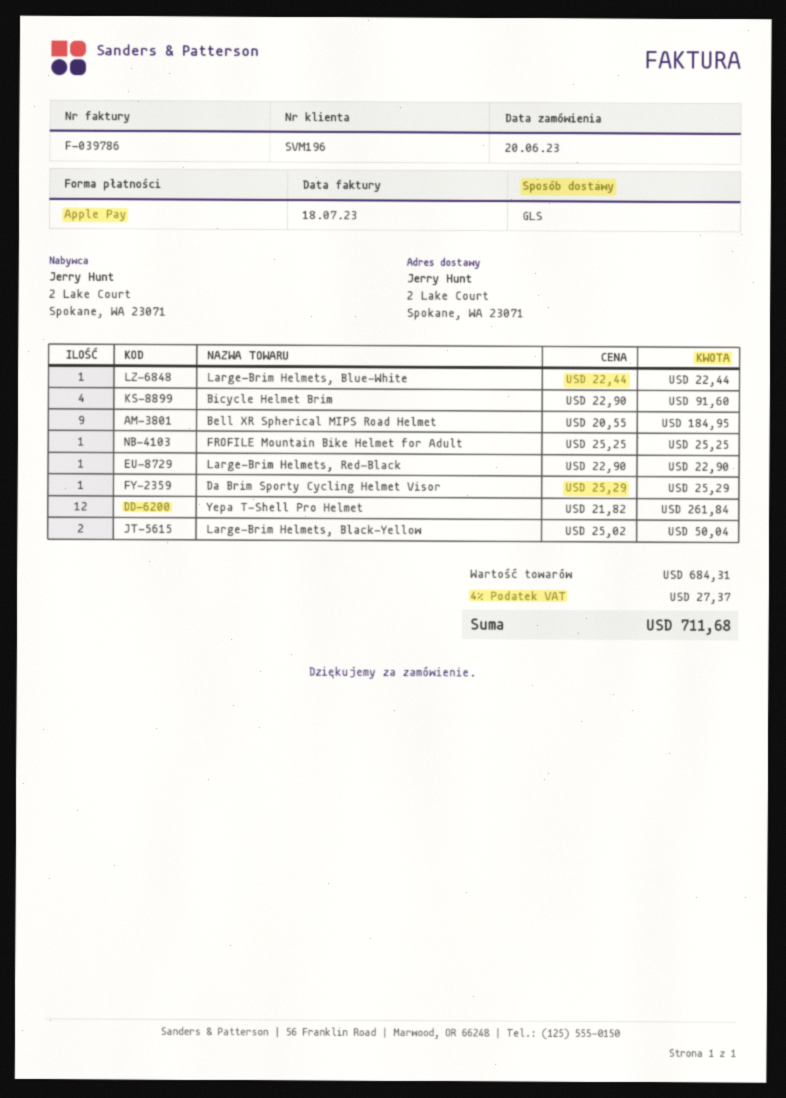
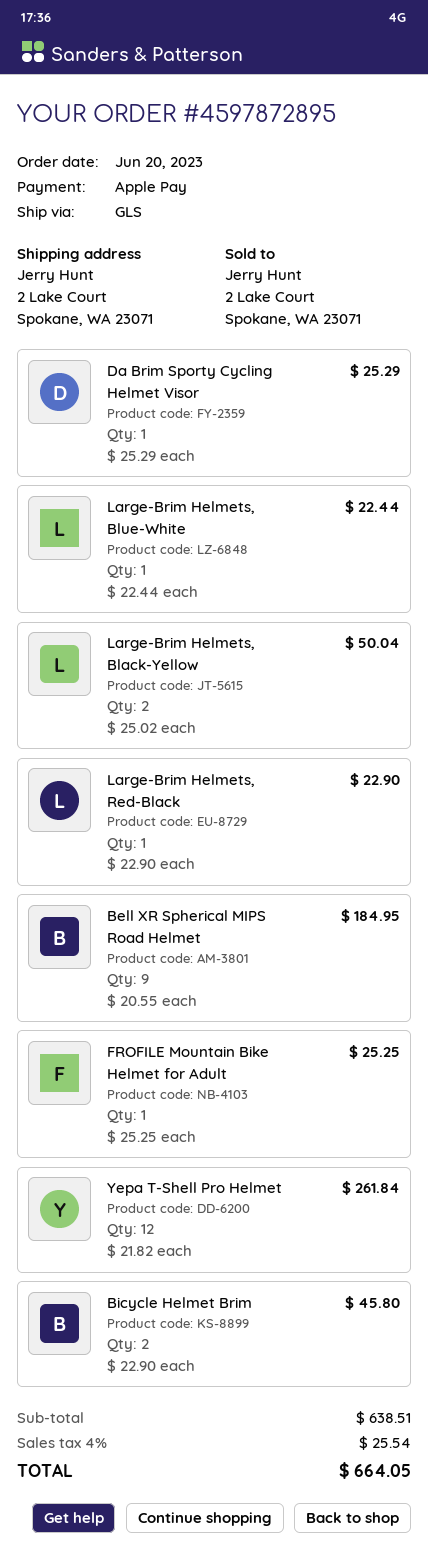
Bicycle Helmet Brim: 4 x 22.90 = 91.60 -> 2 x 22.90 = 45.80
subtotal: 684.31 -> 638.51
tax: 4% = 27.37 -> 4% = 25.54
total: 711.68 -> 664.05

